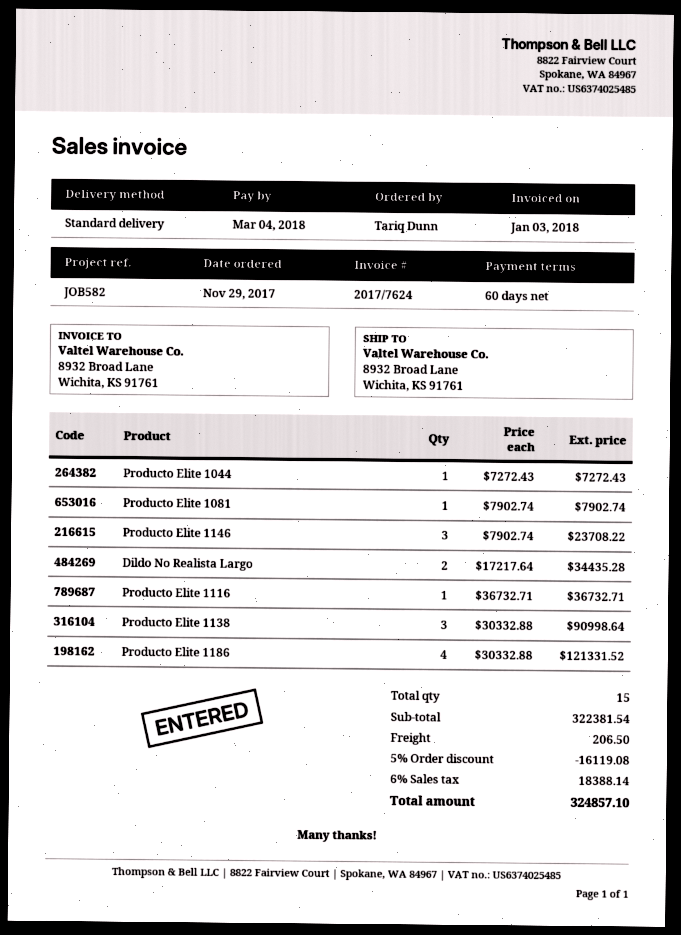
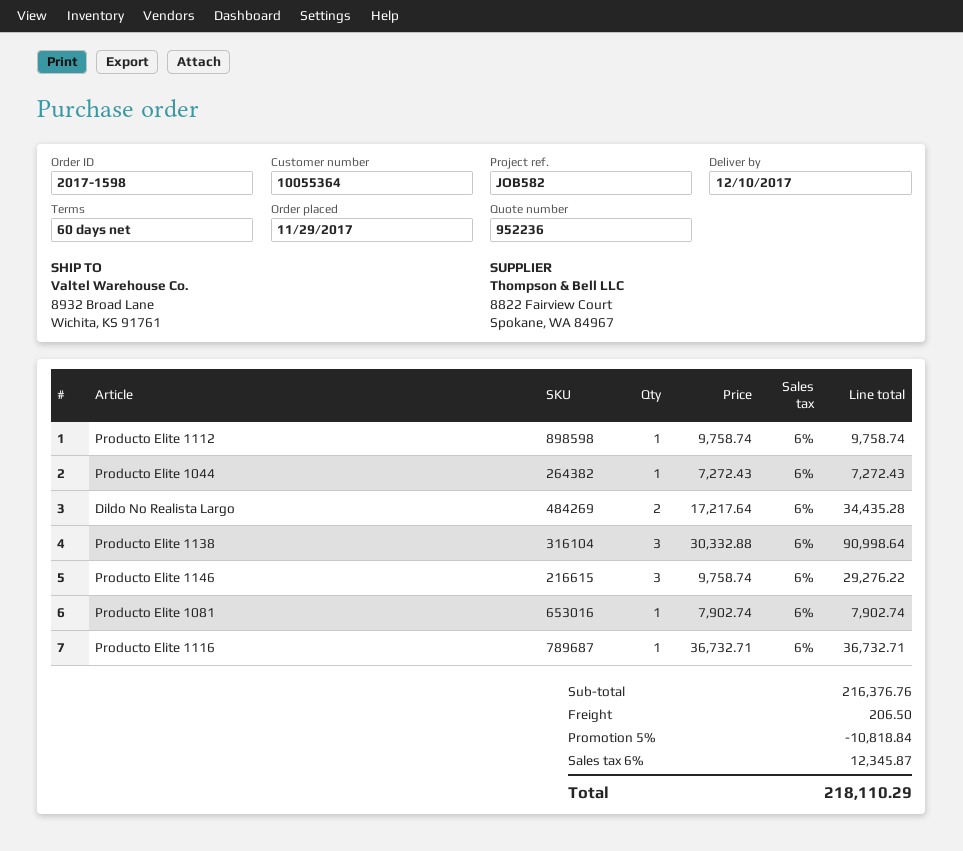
Producto Elite 1146: 3 x 7902.74 = 23708.22 -> 3 x 9758.74 = 29276.22
Producto Elite 1186: 4 x 30332.88 = 121331.52 -> none
Producto Elite 1112: none -> 1 x 9758.74 = 9758.74
subtotal: 322381.54 -> 216376.76
discount: 5% = 16119.08 -> 5% = 10818.84
tax: 6% = 18388.14 -> 6% = 12345.87
total: 324857.10 -> 218110.29

